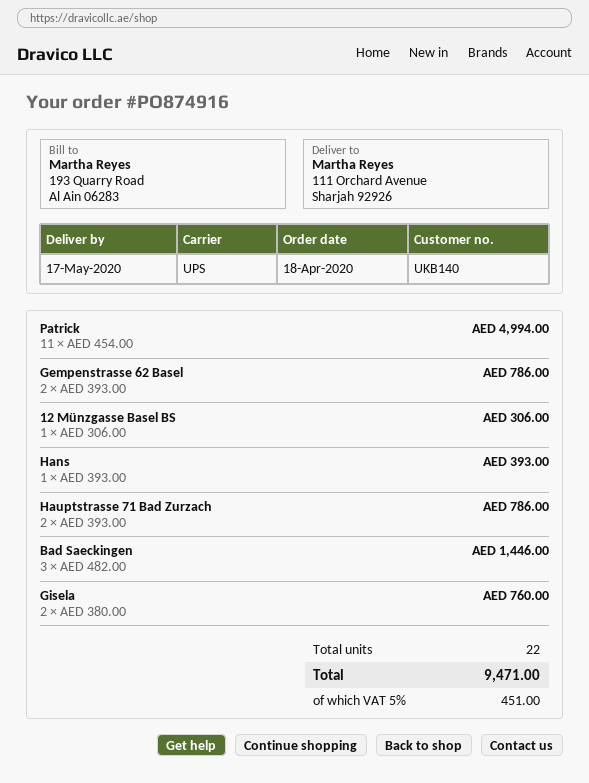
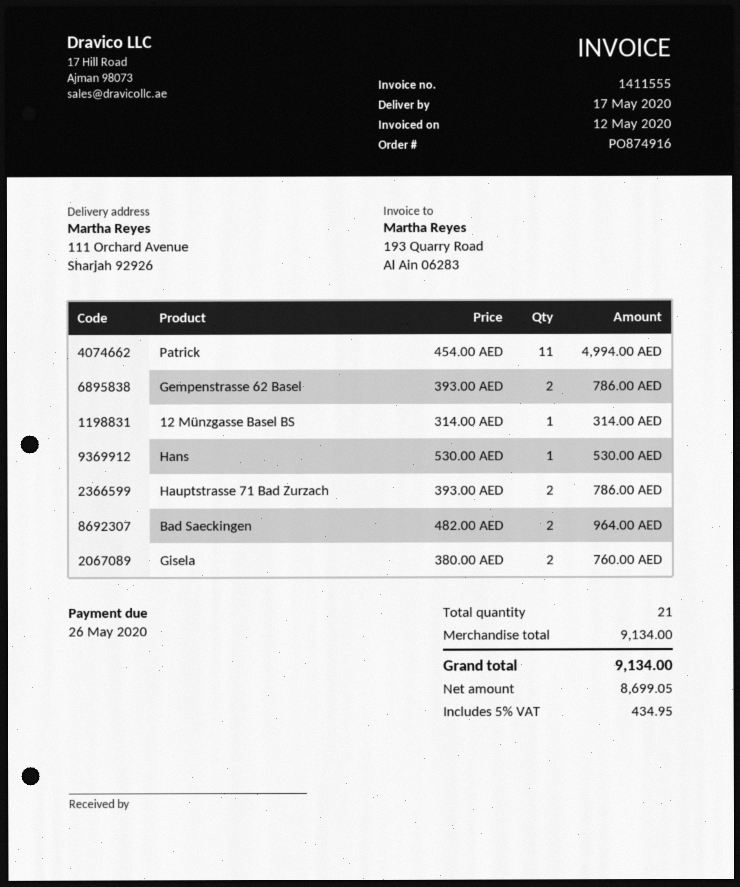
12 Münzgasse Basel BS: 1 x 306.00 = 306.00 -> 1 x 314.00 = 314.00
Hans: 1 x 393.00 = 393.00 -> 1 x 530.00 = 530.00
Bad Saeckingen: 3 x 482.00 = 1446.00 -> 2 x 482.00 = 964.00
total quantity: 22 -> 21
tax: 5% = 451.00 -> 5% = 434.95
total: 9471.00 -> 9134.00

